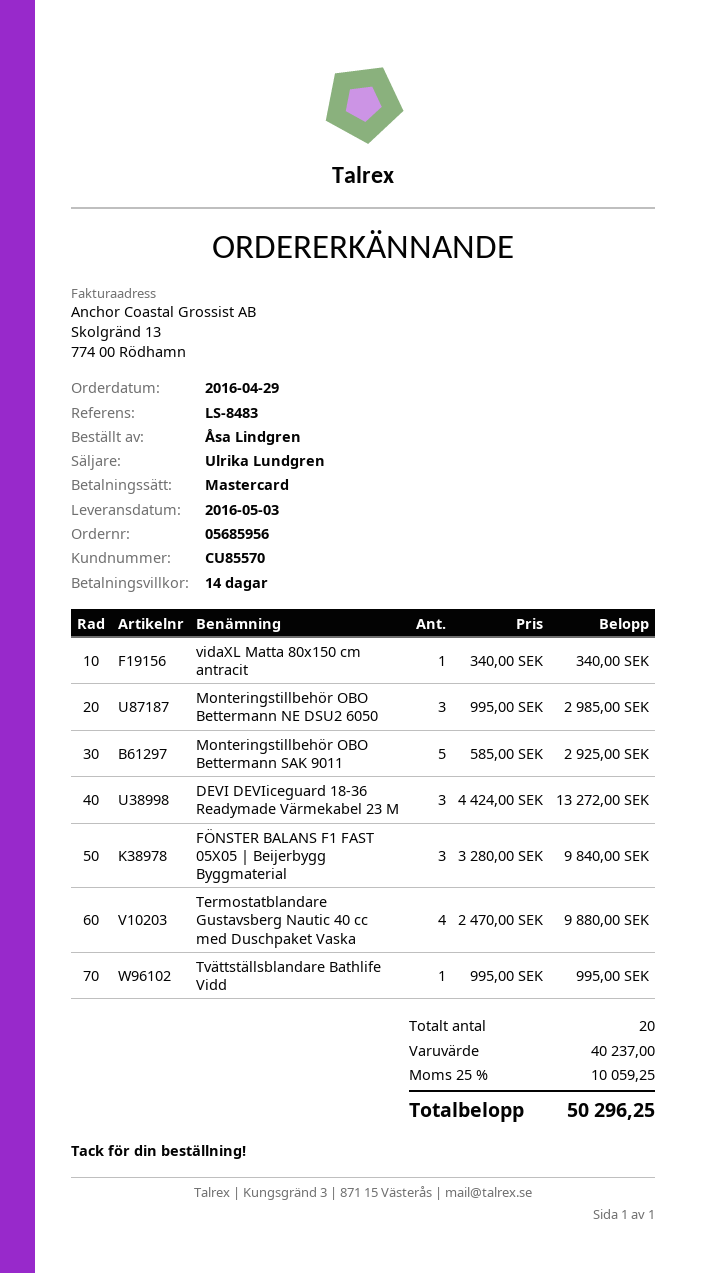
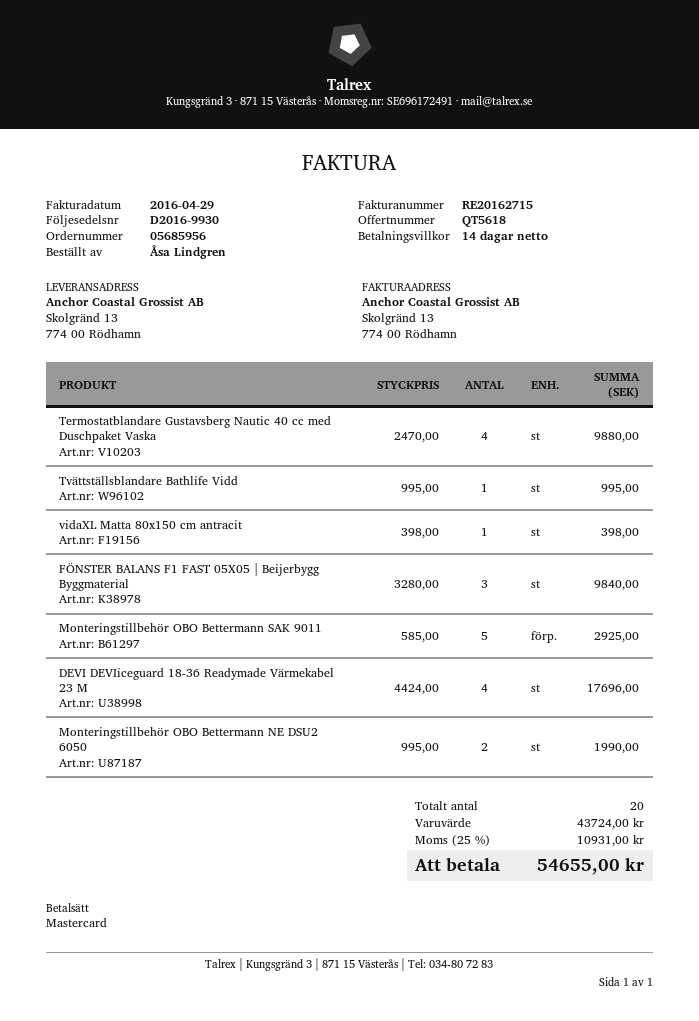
vidaXL Matta 80x150 cm antracit: 1 x 340.00 = 340.00 -> 1 x 398.00 = 398.00
Monteringstillbehör OBO Bettermann NE DSU2 6050: 3 x 995.00 = 2985.00 -> 2 x 995.00 = 1990.00
DEVI DEVIiceguard 18-36 Readymade Värmekabel 23 M: 3 x 4424.00 = 13272.00 -> 4 x 4424.00 = 17696.00
subtotal: 40237.00 -> 43724.00
tax: 25% = 10059.25 -> 25% = 10931.00
total: 50296.25 -> 54655.00

